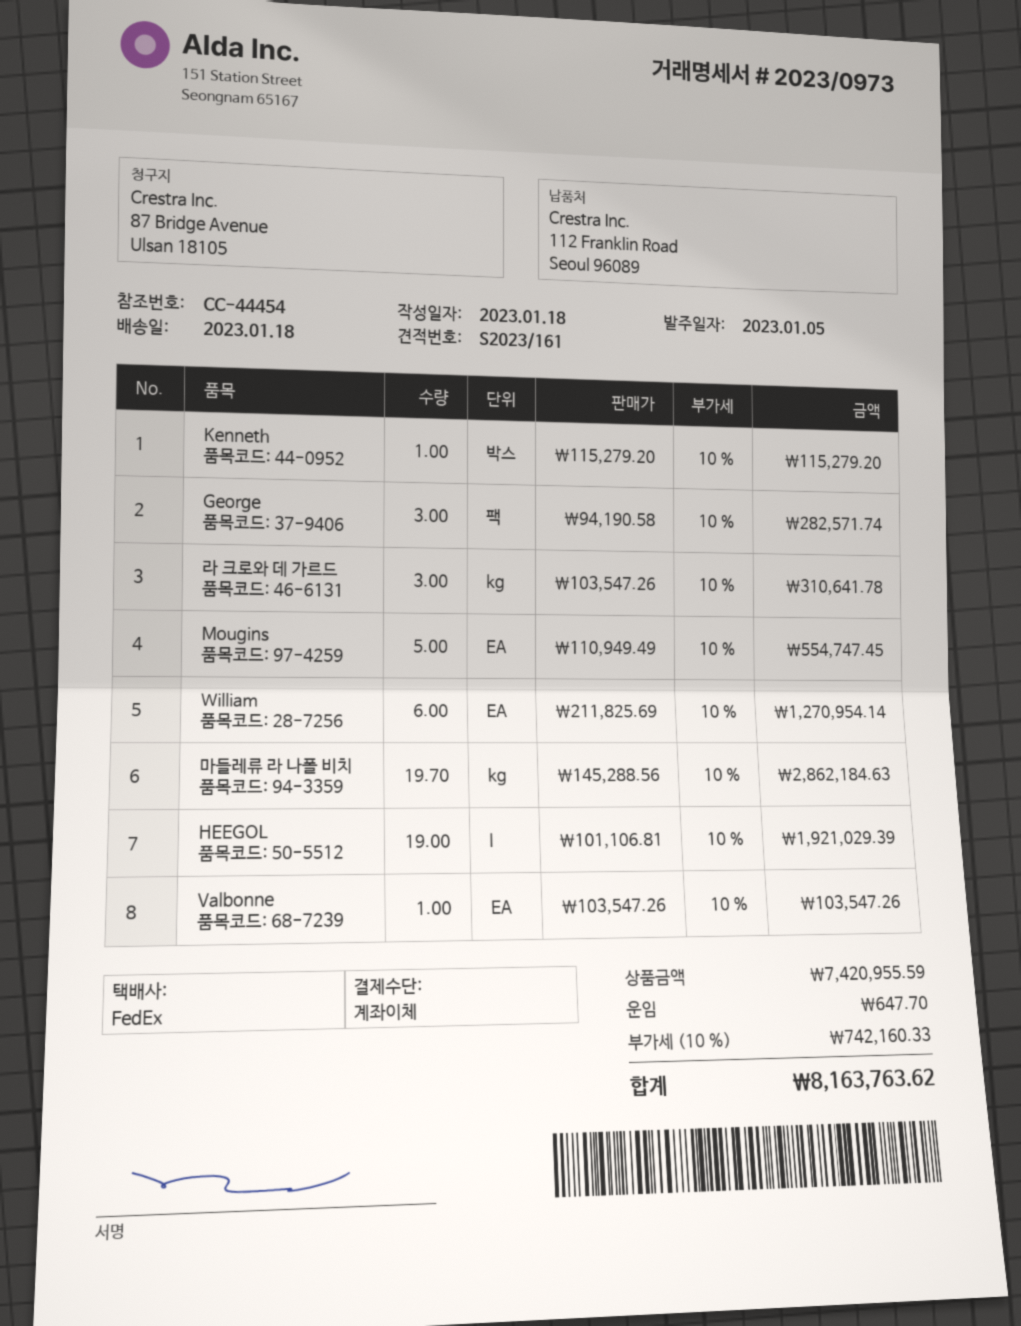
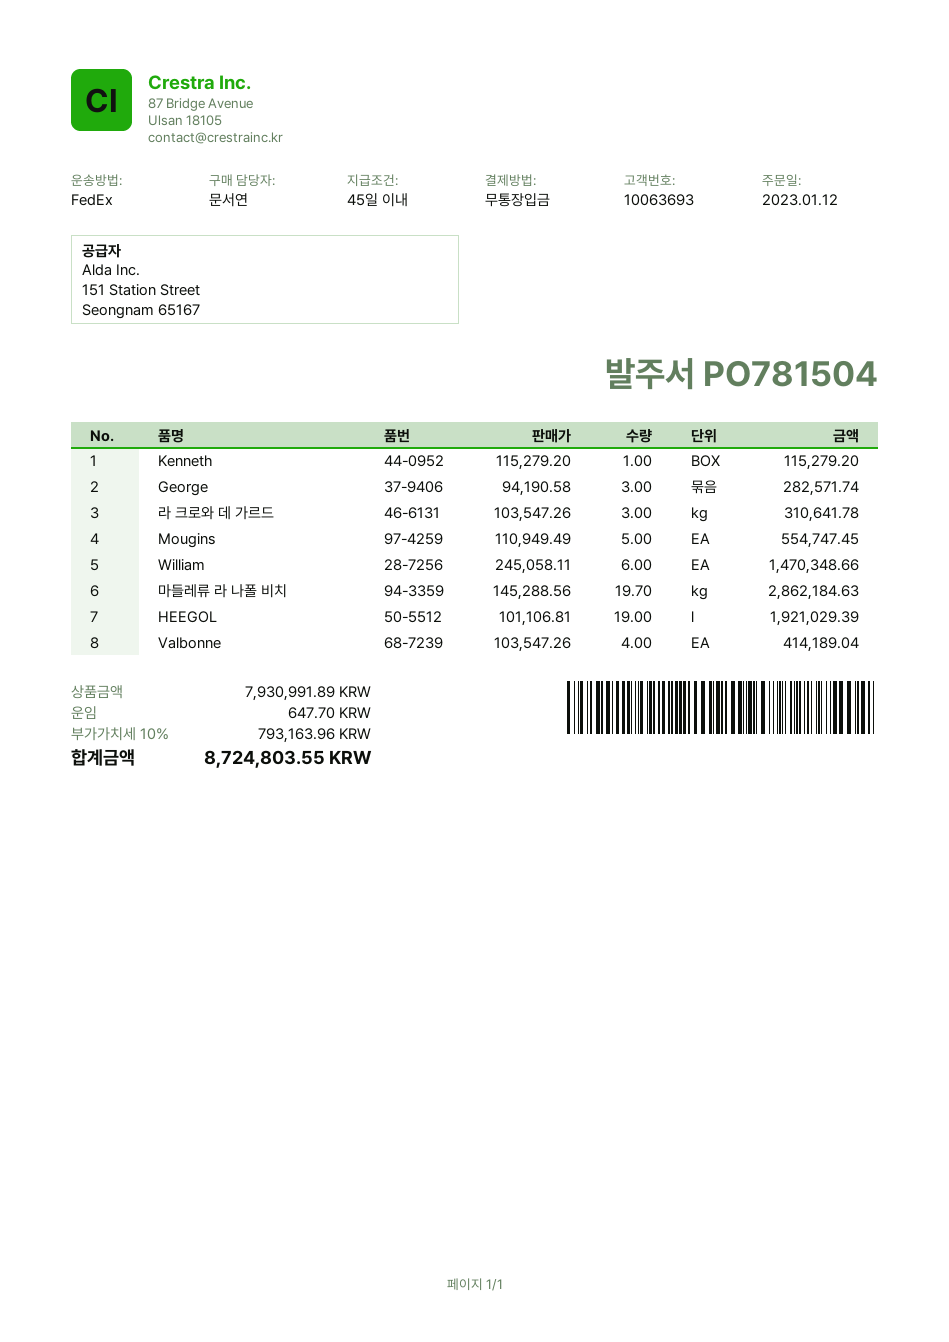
order date: 2023-01-05 -> 2023-01-12
William: 6 x 211825.69 = 1270954.14 -> 6 x 245058.11 = 1470348.66
Valbonne: 1 x 103547.26 = 103547.26 -> 4 x 103547.26 = 414189.04
subtotal: 7420955.59 -> 7930991.89
tax: 10% = 742160.33 -> 10% = 793163.96
total: 8163763.62 -> 8724803.55

